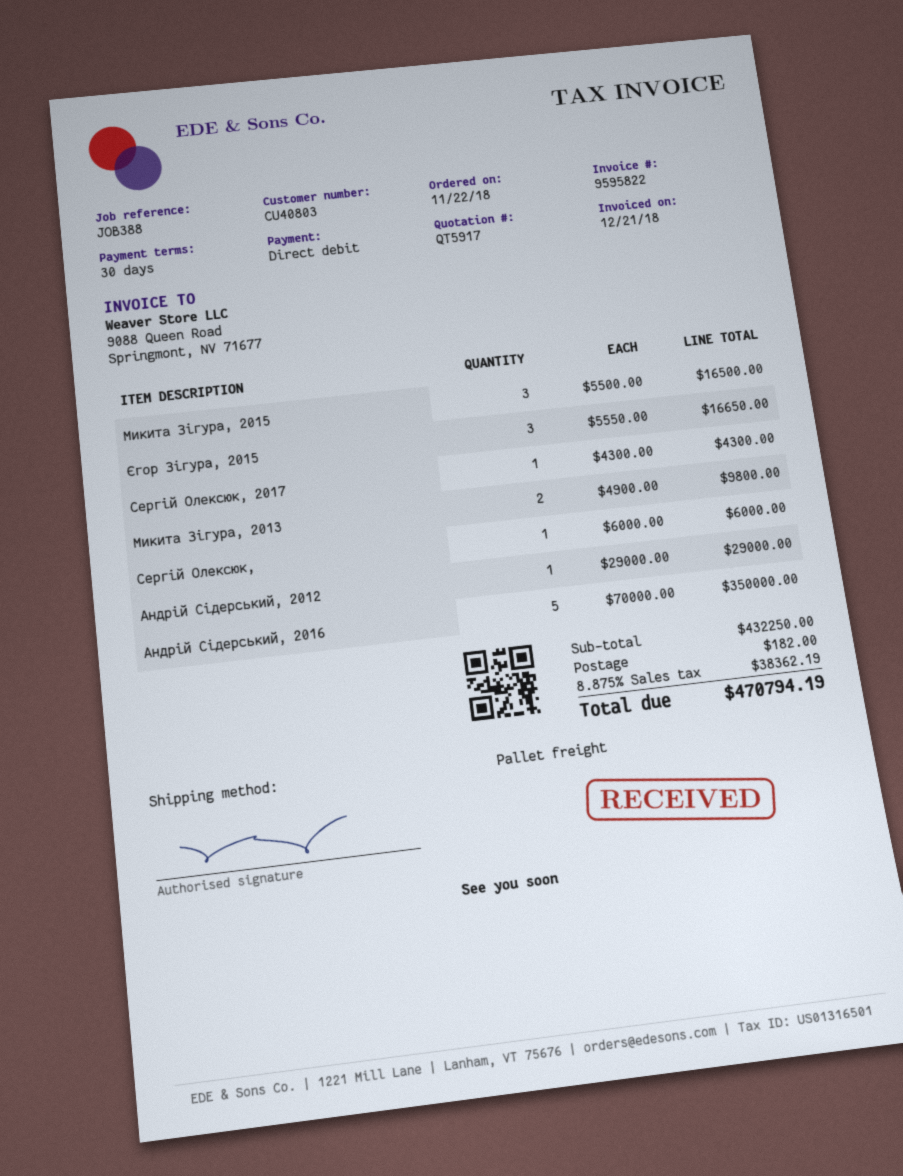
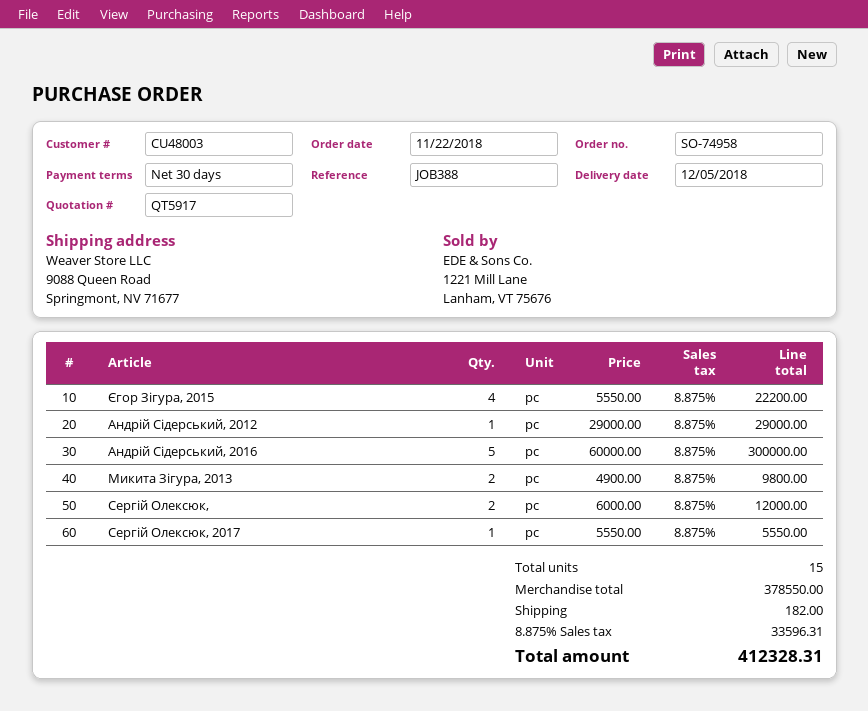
customer number: CU40803 -> CU48003
Микита Зігура, 2015: 3 x 5500.00 = 16500.00 -> none
Єгор Зігура, 2015: 3 x 5550.00 = 16650.00 -> 4 x 5550.00 = 22200.00
Сергій Олексюк, 2017: 1 x 4300.00 = 4300.00 -> 1 x 5550.00 = 5550.00
Сергій Олексюк,: 1 x 6000.00 = 6000.00 -> 2 x 6000.00 = 12000.00
Андрій Сідерський, 2016: 5 x 70000.00 = 350000.00 -> 5 x 60000.00 = 300000.00
subtotal: 432250.00 -> 378550.00
tax: 8.875% = 38362.19 -> 8.875% = 33596.31
total: 470794.19 -> 412328.31

